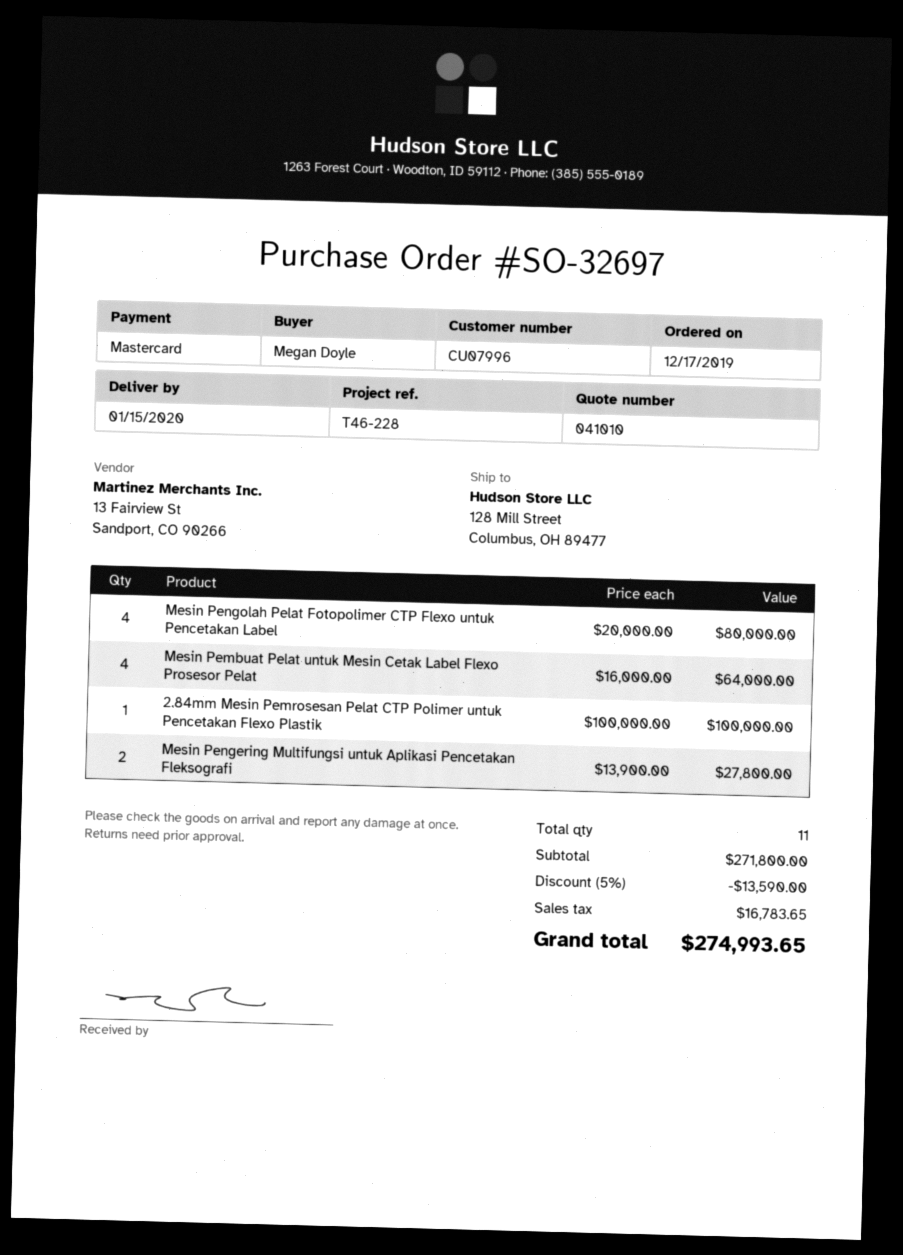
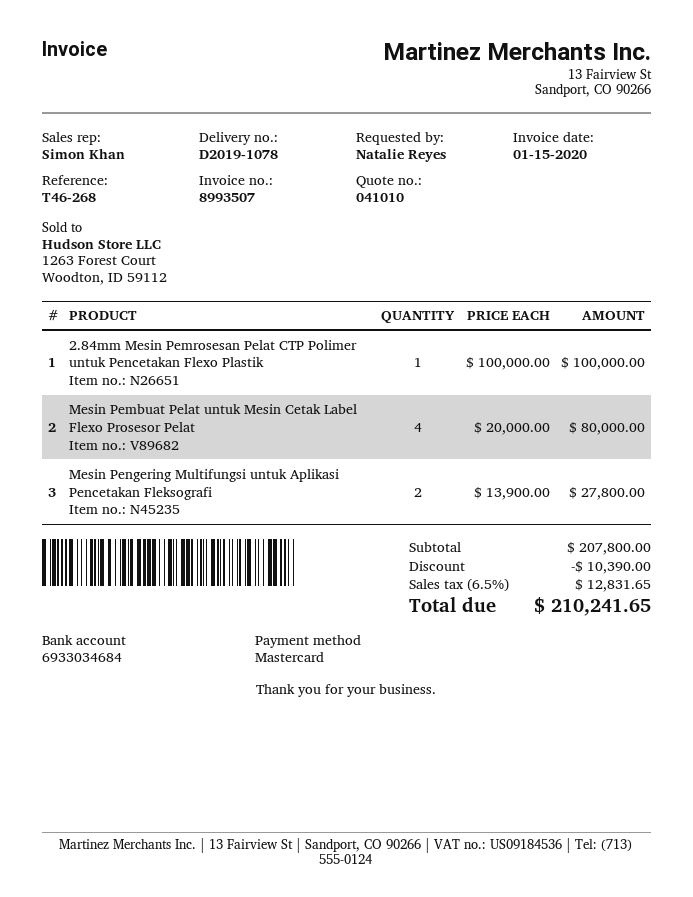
reference: T46-228 -> T46-268
ordered by: Megan Doyle -> Natalie Reyes
Mesin Pengolah Pelat Fotopolimer CTP Flexo untuk Pencetakan Label: 4 x 20000.00 = 80000.00 -> none
Mesin Pembuat Pelat untuk Mesin Cetak Label Flexo Prosesor Pelat: 4 x 16000.00 = 64000.00 -> 4 x 20000.00 = 80000.00
subtotal: 271800.00 -> 207800.00
discount: 13590.00 -> 10390.00
tax: 16783.65 -> 12831.65
total: 274993.65 -> 210241.65

